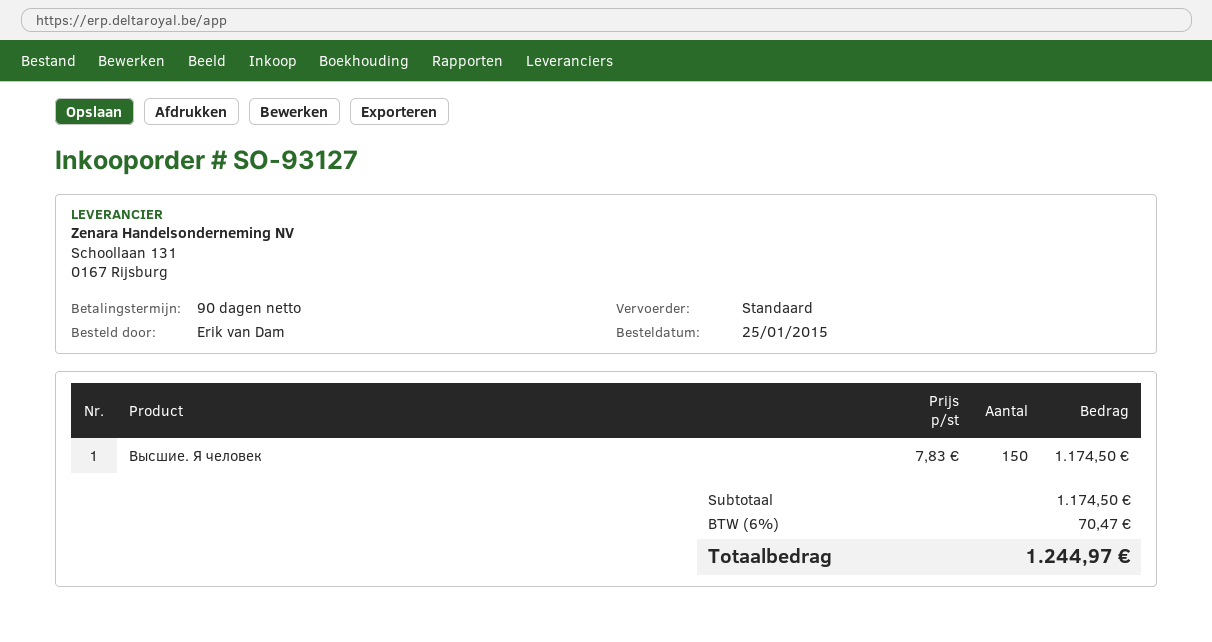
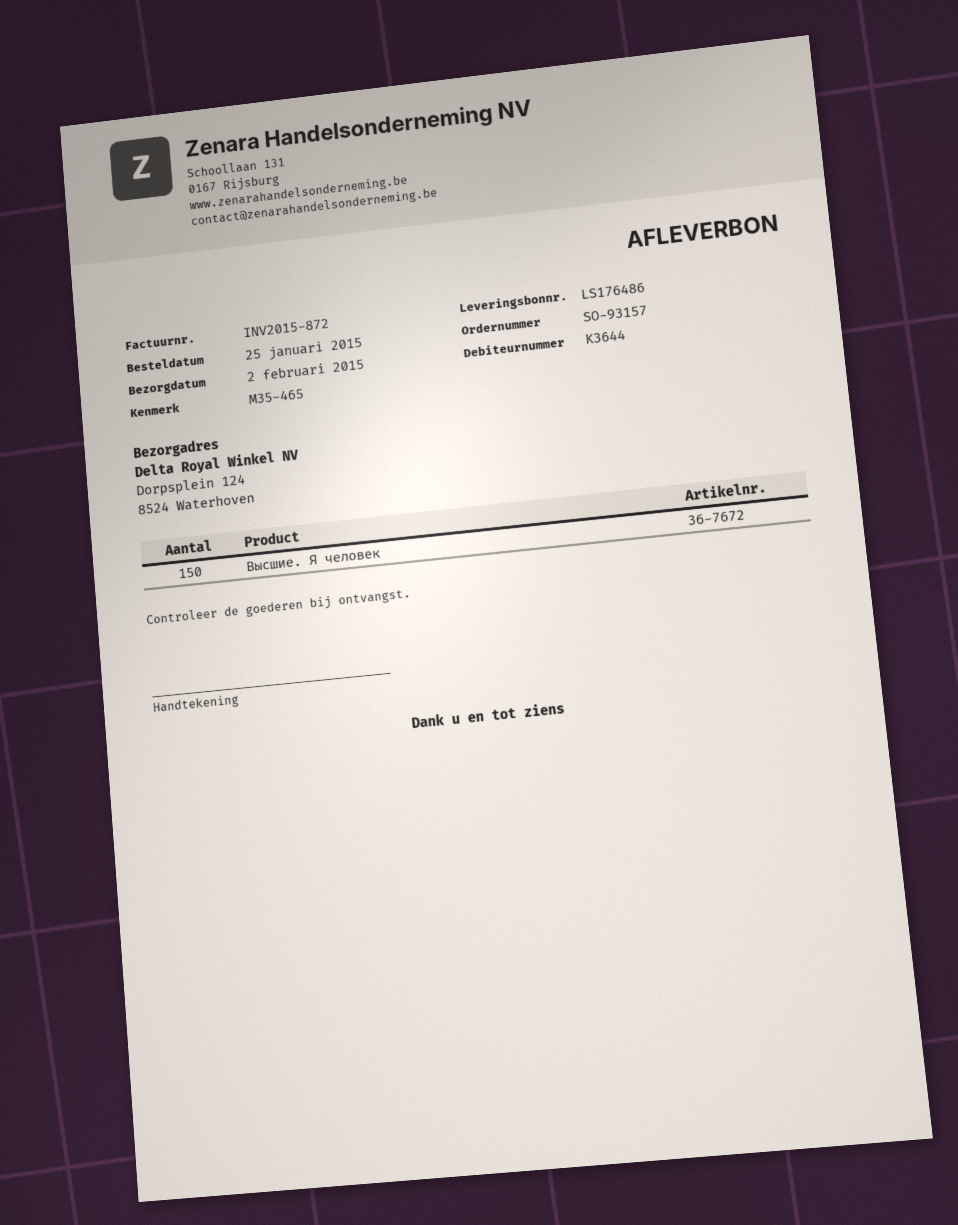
order number: SO-93127 -> SO-93157

